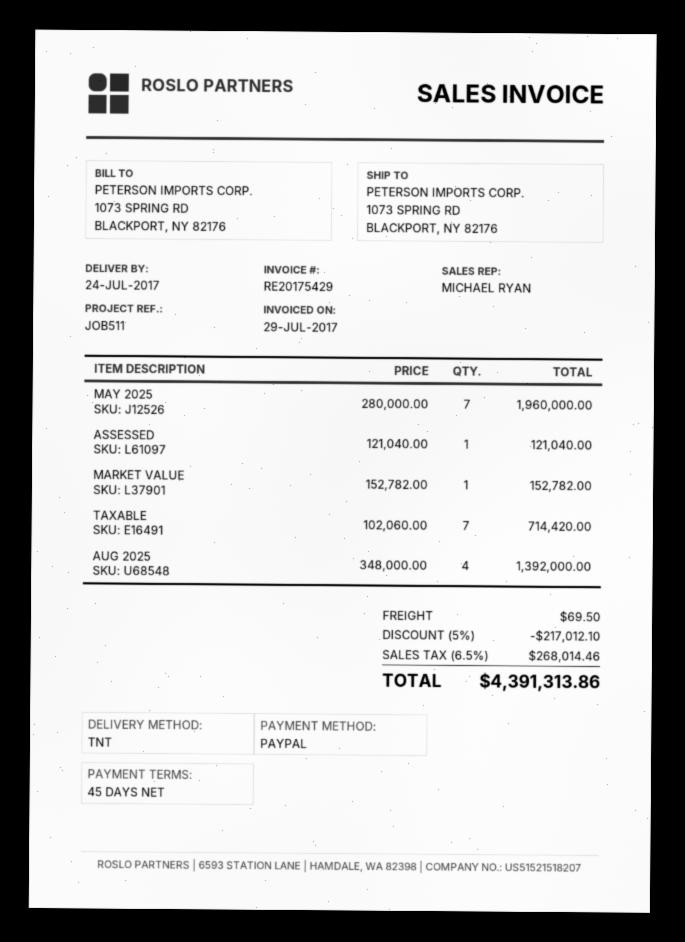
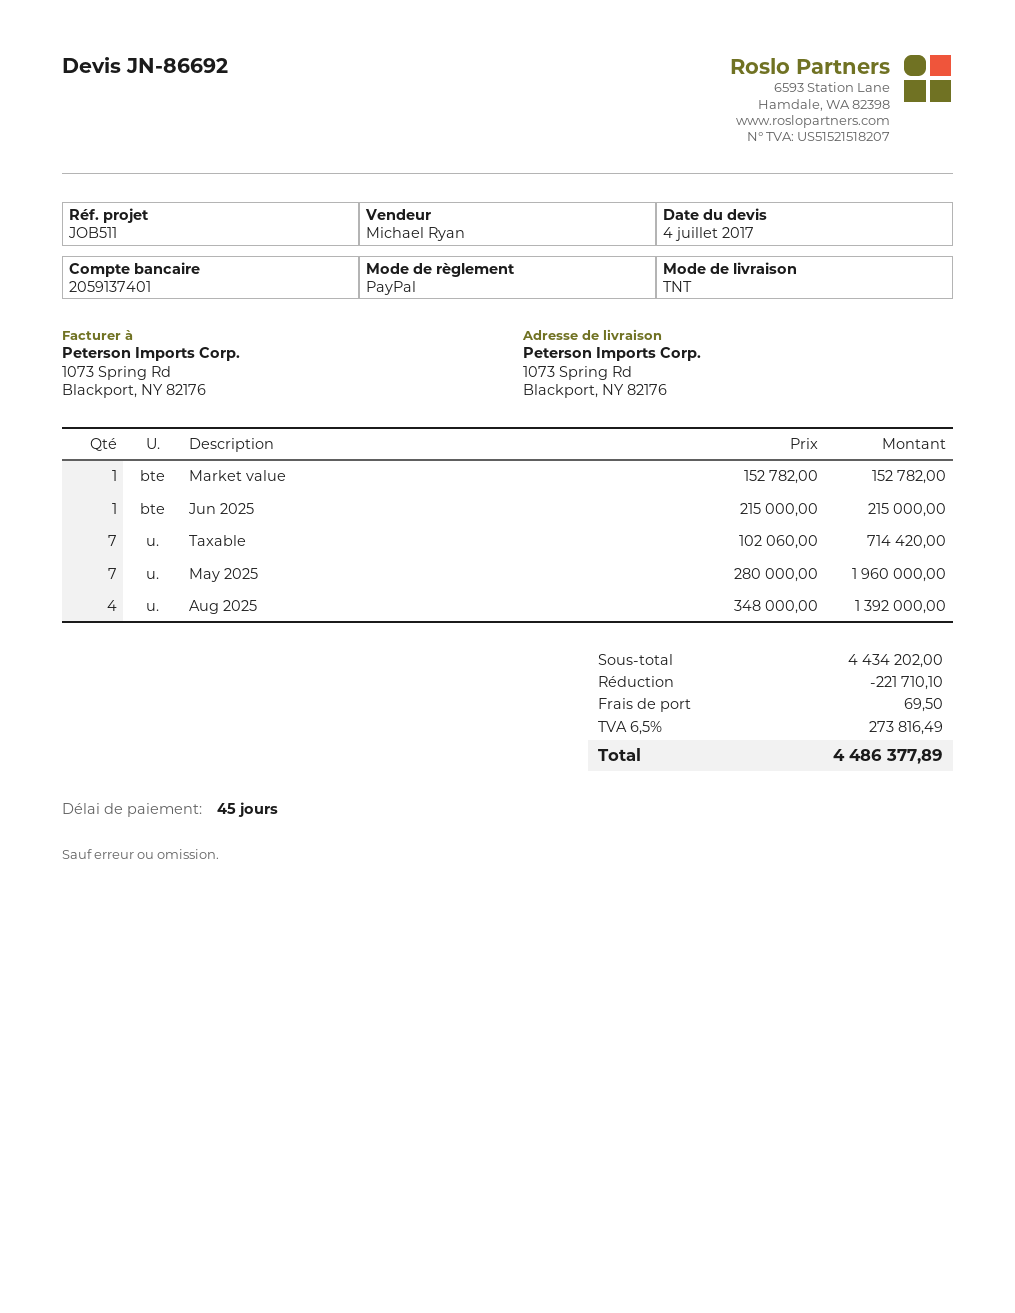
ASSESSED: 1 x 121040.00 = 121040.00 -> none
Jun 2025: none -> 1 x 215000.00 = 215000.00
discount: 217012.10 -> 221710.10
tax: 6.5% = 268014.46 -> 6.5% = 273816.49
total: 4391313.86 -> 4486377.89

